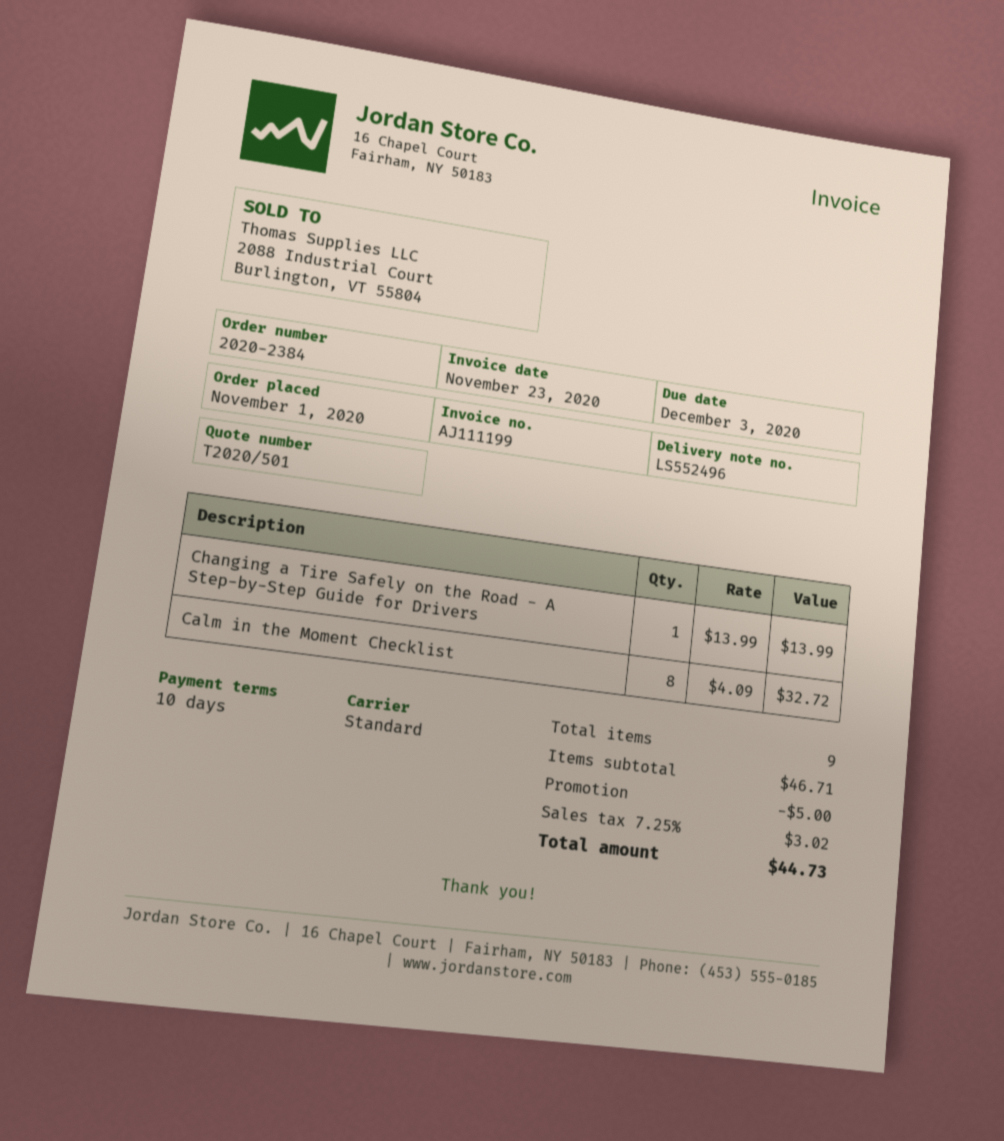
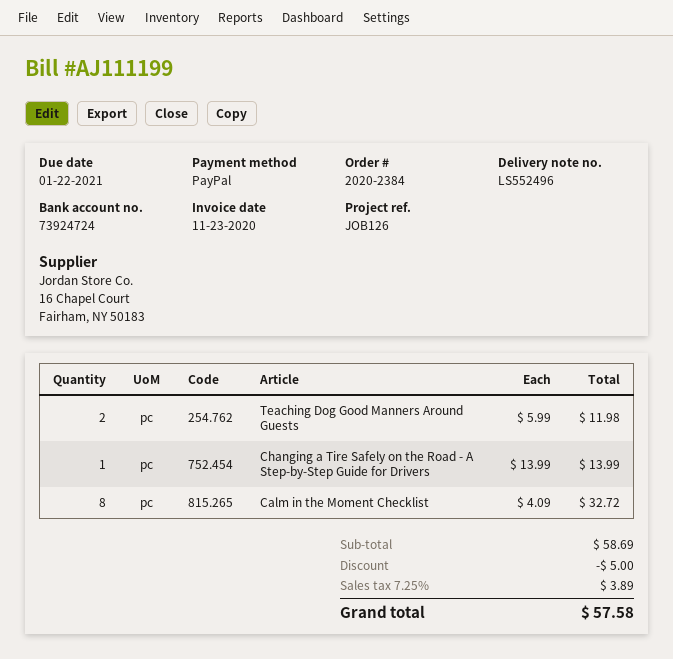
due date: 2020-12-03 -> 2021-01-22
Teaching Dog Good Manners Around Guests: none -> 2 x 5.99 = 11.98
subtotal: 46.71 -> 58.69
tax: 7.25% = 3.02 -> 7.25% = 3.89
total: 44.73 -> 57.58

